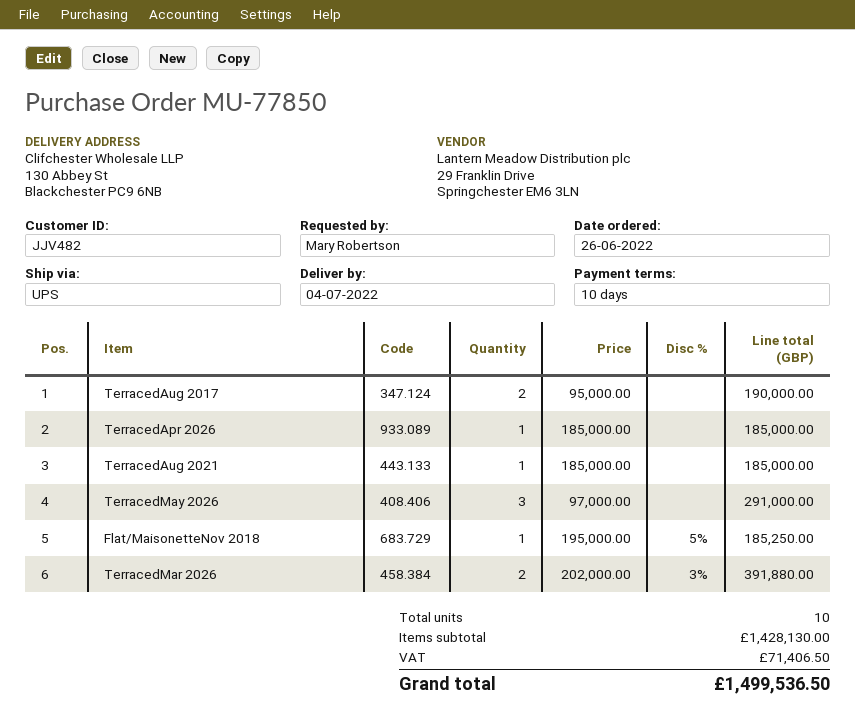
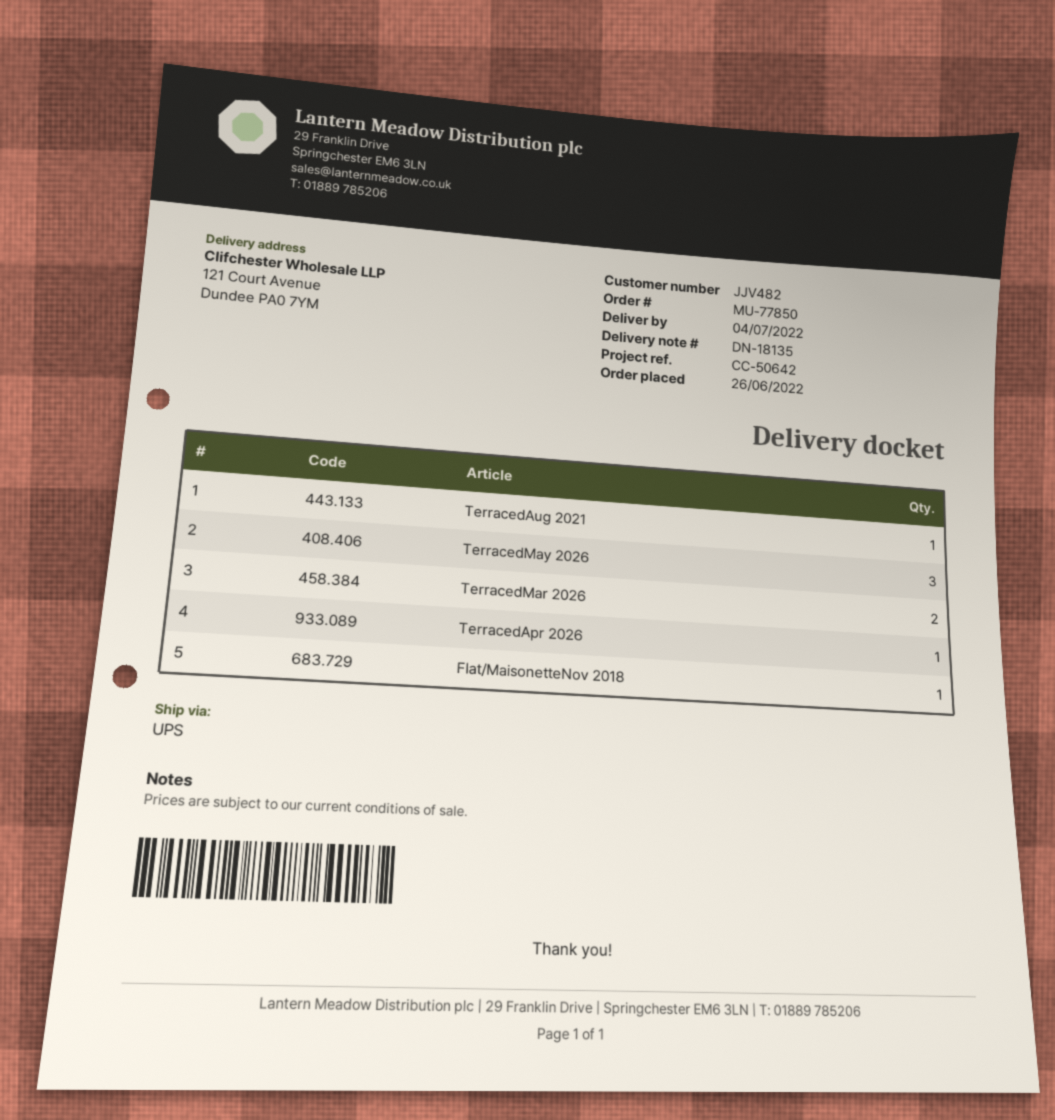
ship to: 130 Abbey St, Blackchester PC9 6NB -> 121 Court Avenue, Dundee PA0 7YM
TerracedAug 2017: 2 -> none

